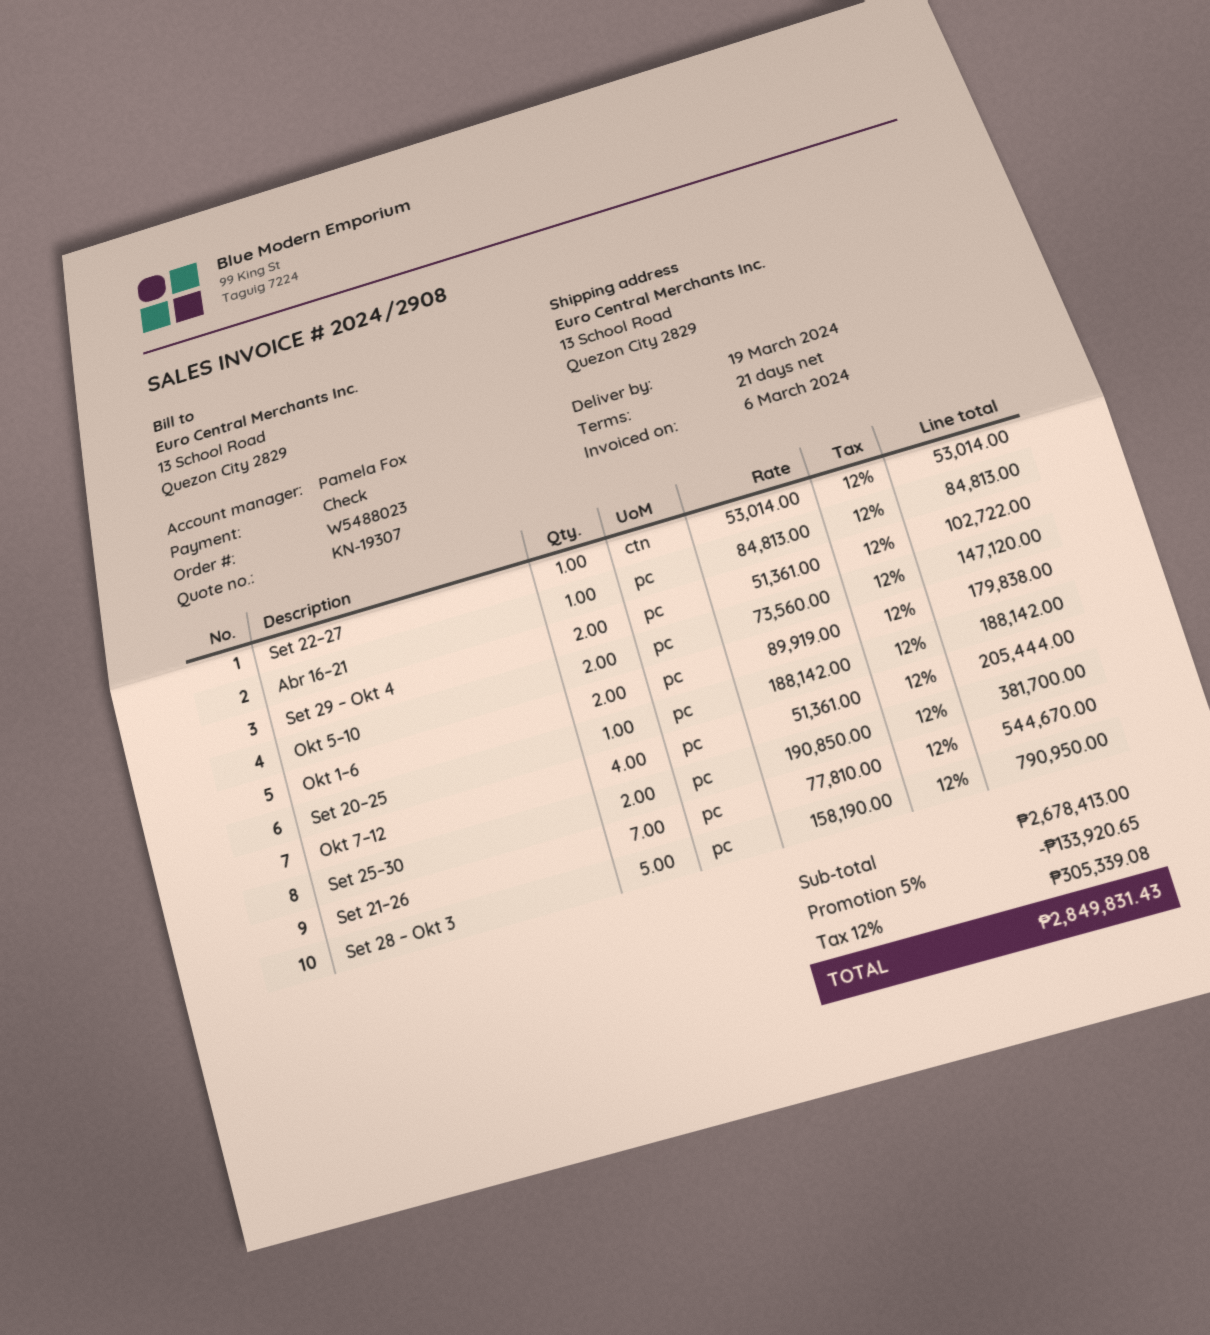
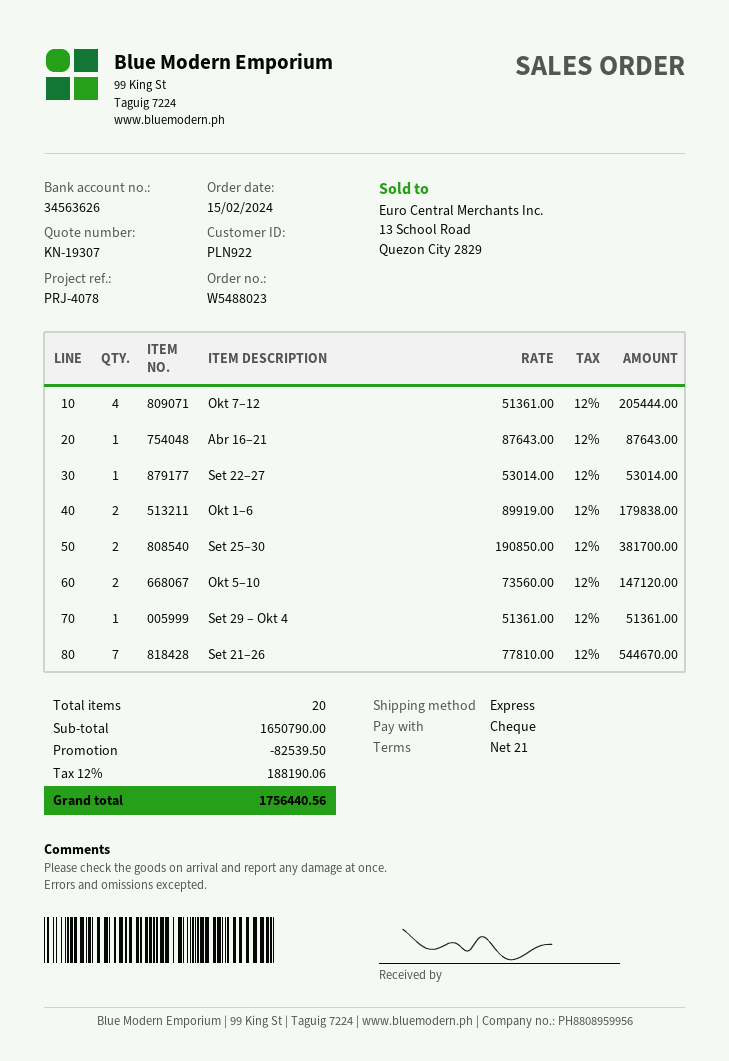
Abr 16–21: 1 x 84813.00 = 84813.00 -> 1 x 87643.00 = 87643.00
Set 29 – Okt 4: 2 x 51361.00 = 102722.00 -> 1 x 51361.00 = 51361.00
Set 20–25: 1 x 188142.00 = 188142.00 -> none
Set 28 – Okt 3: 5 x 158190.00 = 790950.00 -> none
subtotal: 2678413.00 -> 1650790.00
discount: 133920.65 -> 82539.50
tax: 12% = 305339.08 -> 12% = 188190.06
total: 2849831.43 -> 1756440.56

